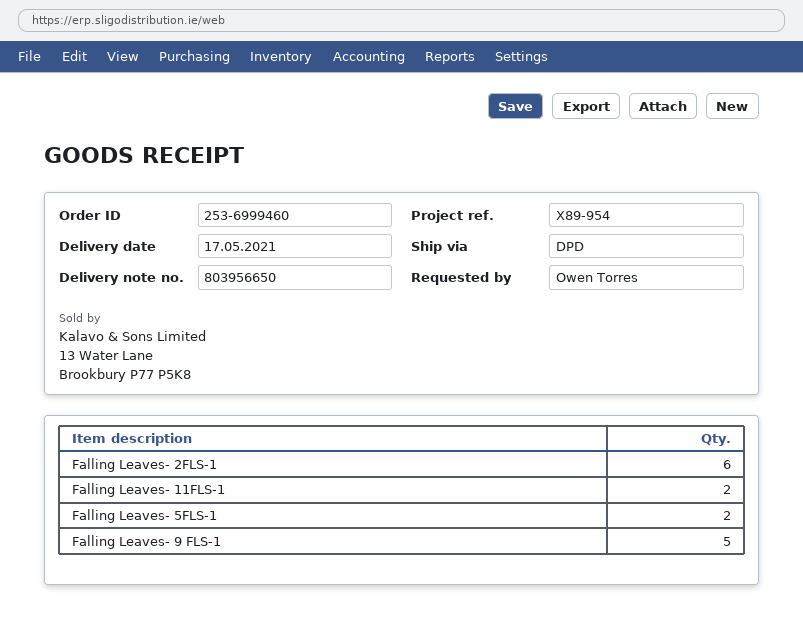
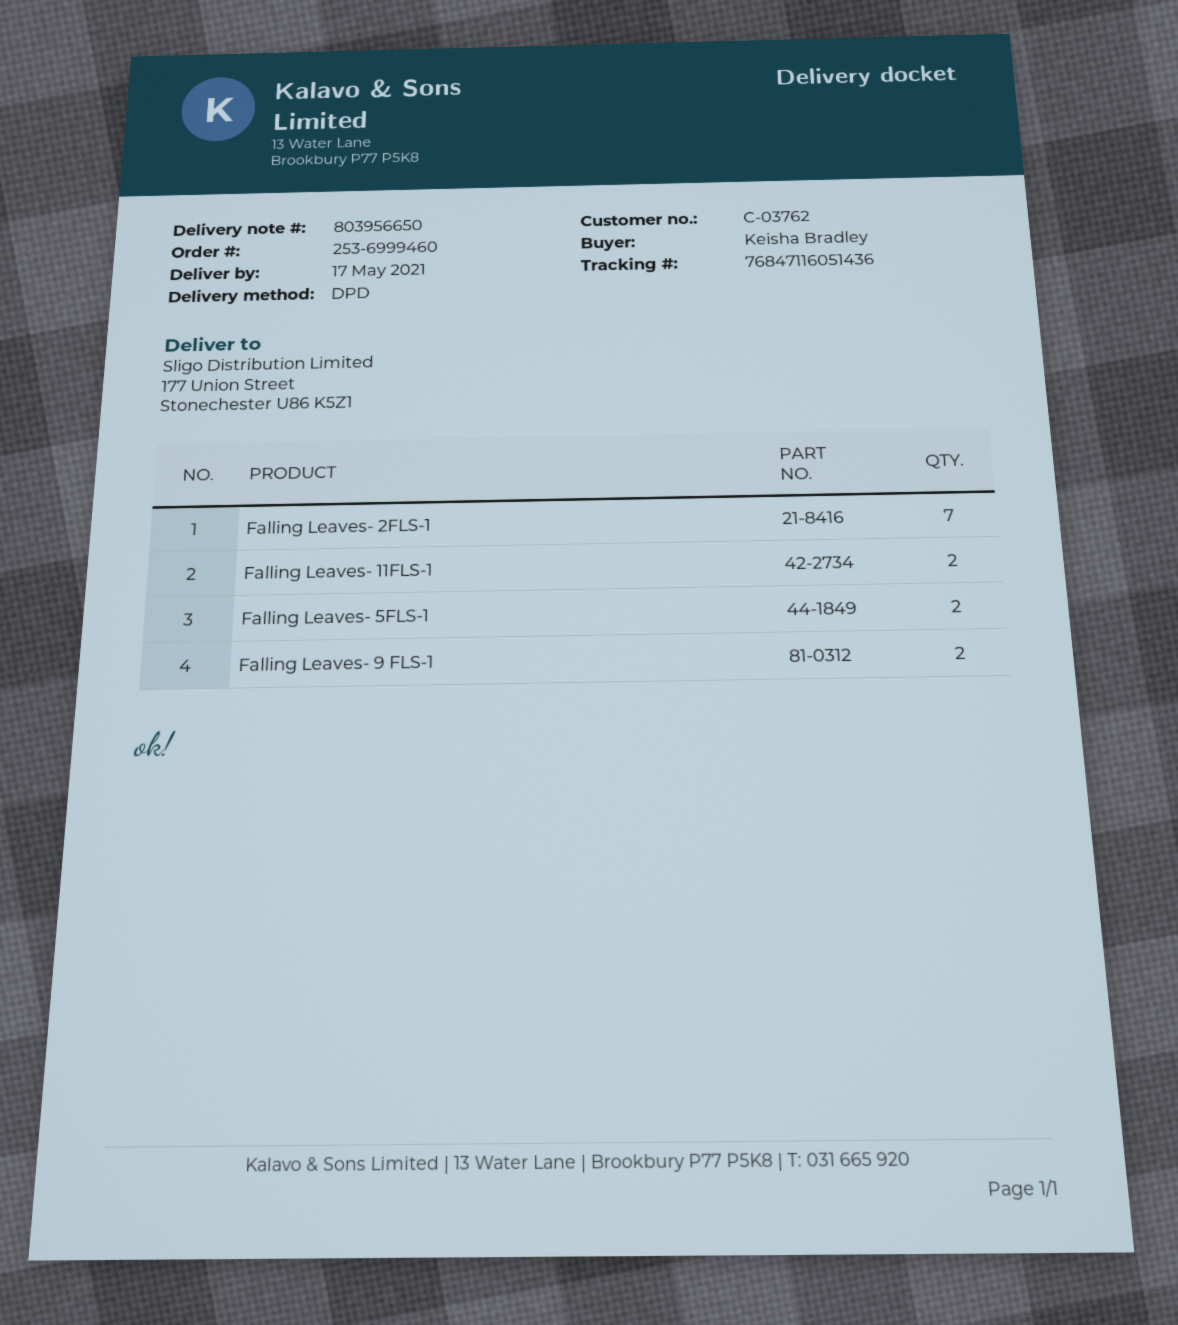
ordered by: Owen Torres -> Keisha Bradley
Falling Leaves- 2FLS-1: 6 -> 7
Falling Leaves- 9 FLS-1: 5 -> 2

